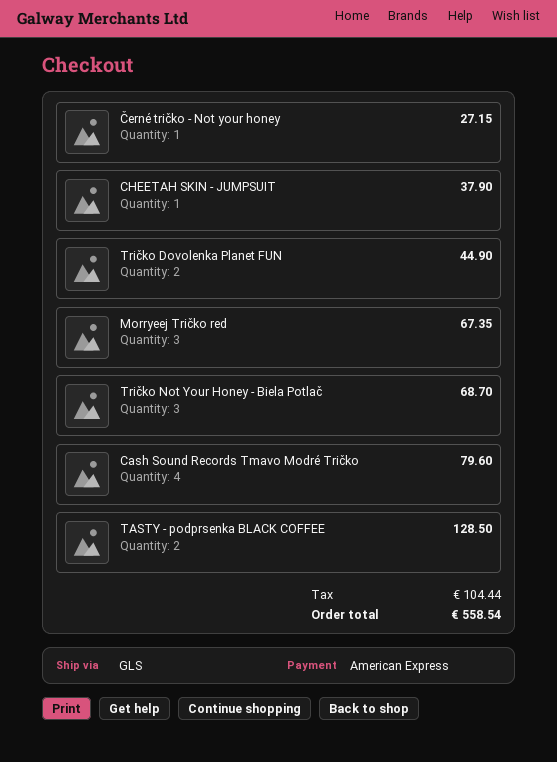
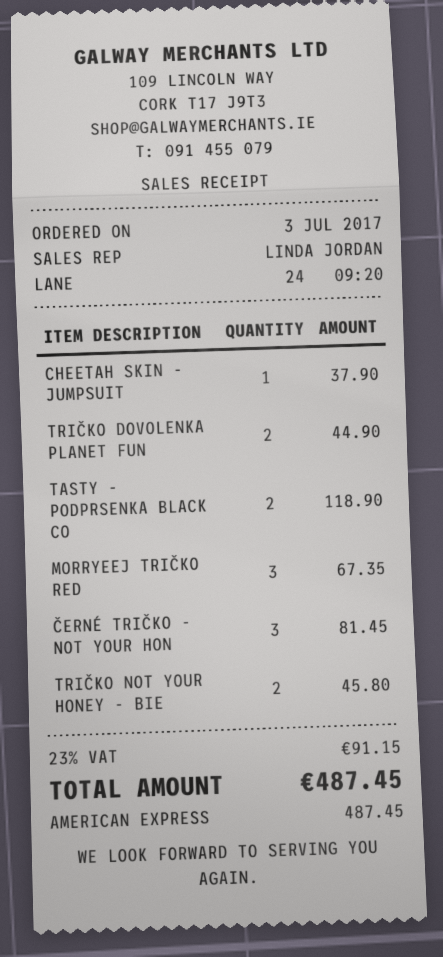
Černé tričko - Not your honey: 1 for 27.15 -> 3 for 81.45
Tričko Not Your Honey - Biela Potlač: 3 for 68.70 -> 2 for 45.80
Cash Sound Records Tmavo Modré Tričko: 4 for 79.60 -> none
TASTY - podprsenka BLACK COFFEE: 2 for 128.50 -> 2 for 118.90
tax: 104.44 -> 91.15
total: 558.54 -> 487.45

